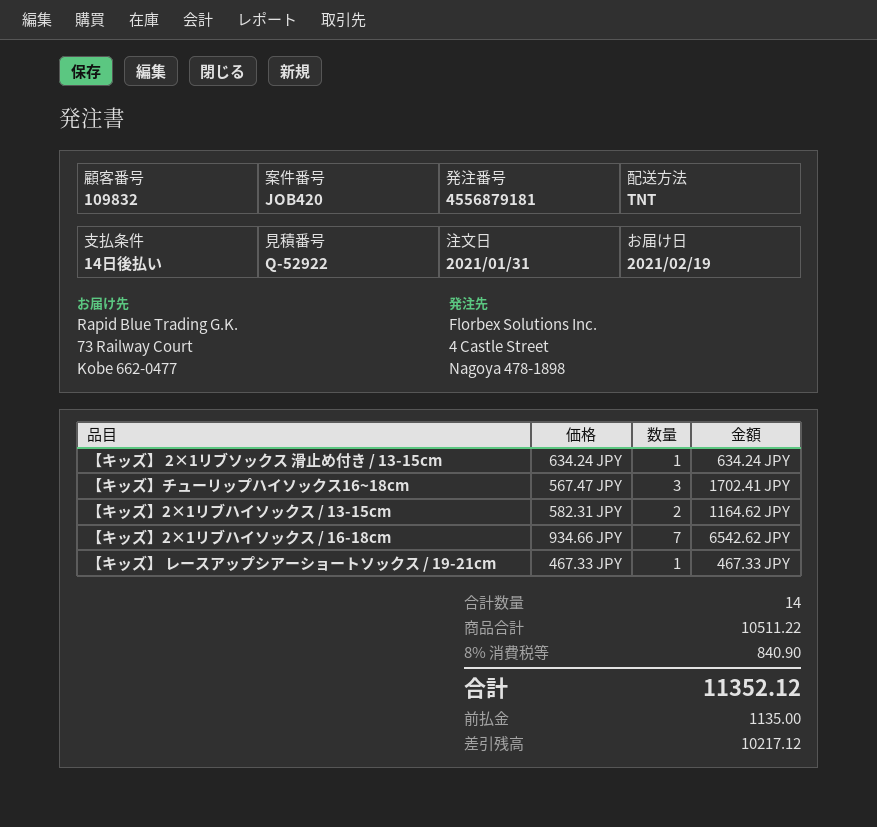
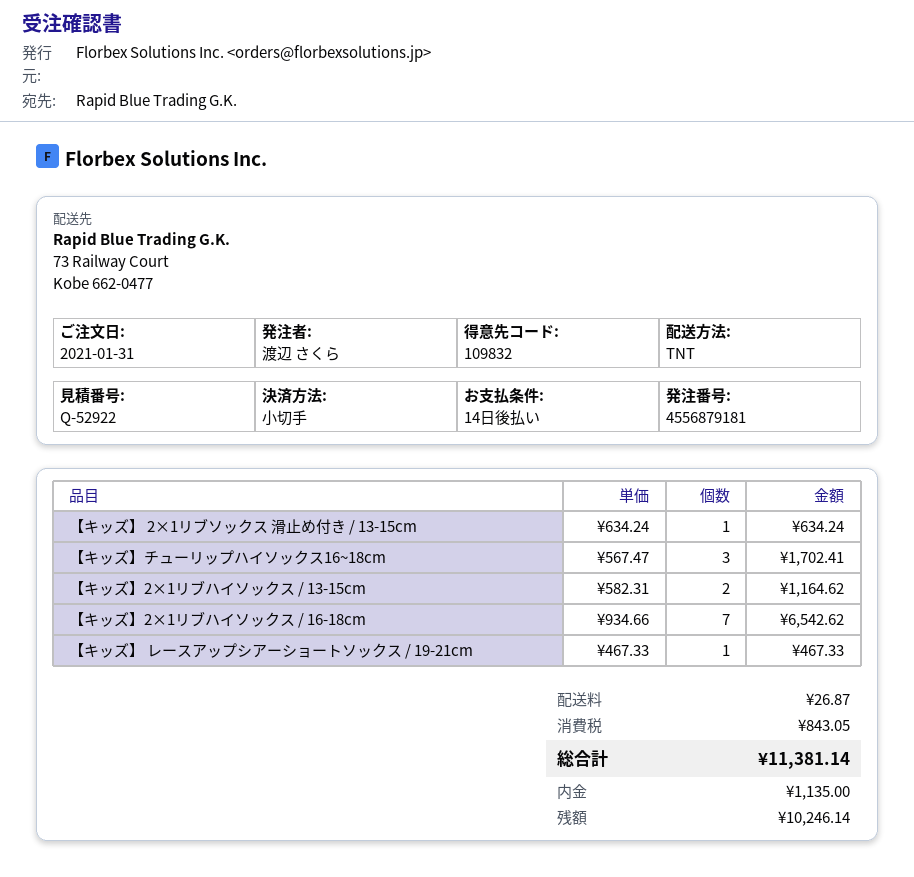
shipping: none -> 26.87
tax: 840.90 -> 843.05
total: 11352.12 -> 11381.14
balance: 10217.12 -> 10246.14

